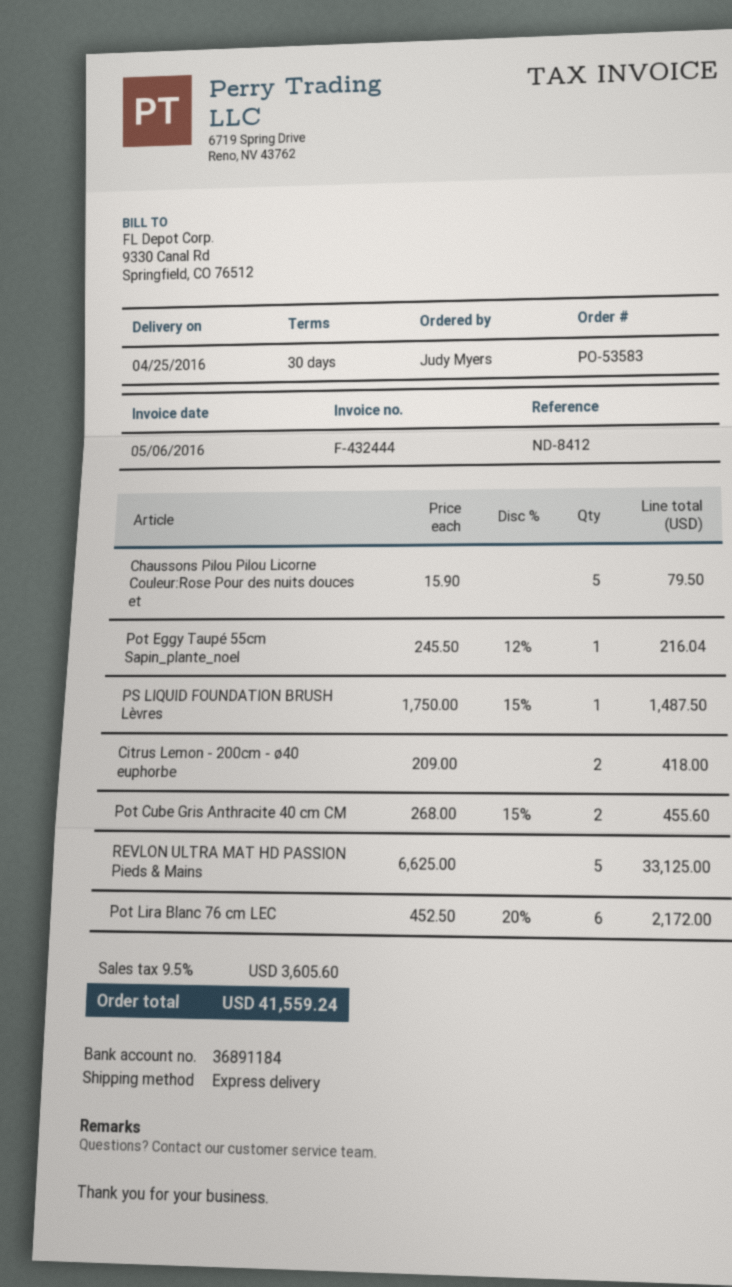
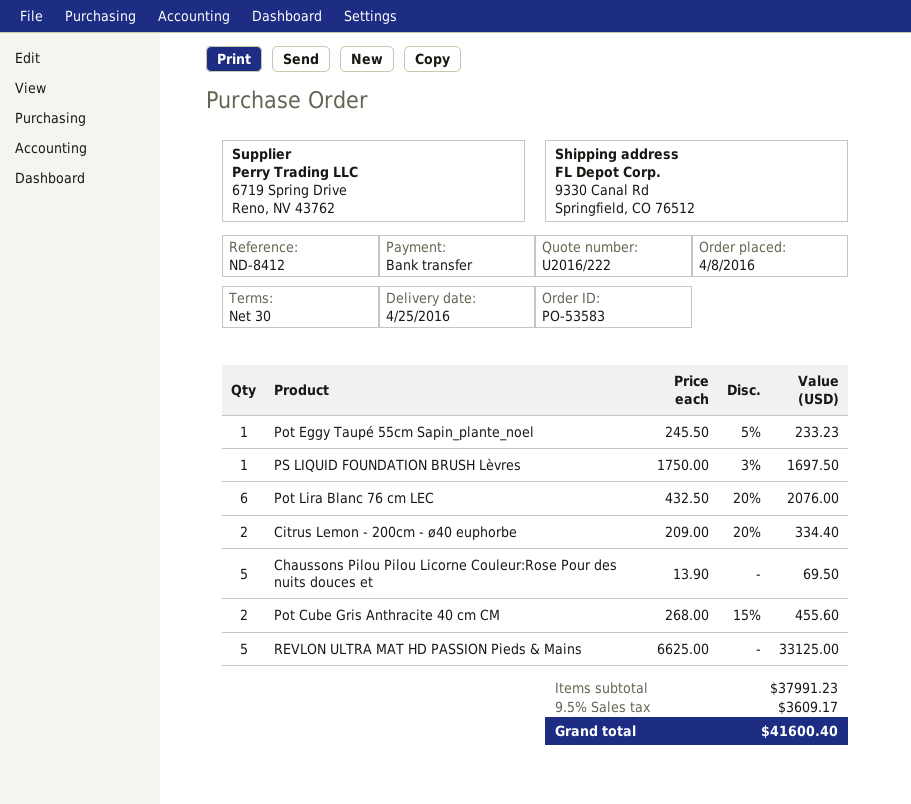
Chaussons Pilou Pilou Licorne Couleur:Rose Pour des nuits douces et: 5 x 15.90 = 79.50 -> 5 x 13.90 = 69.50
Pot Eggy Taupé 55cm Sapin_plante_noel: 1 x 245.50 - 12% = 216.04 -> 1 x 245.50 - 5% = 233.23
PS LIQUID FOUNDATION BRUSH Lèvres: 1 x 1750.00 - 15% = 1487.50 -> 1 x 1750.00 - 3% = 1697.50
Citrus Lemon - 200cm - ø40 euphorbe: 2 x 209.00 = 418.00 -> 2 x 209.00 - 20% = 334.40
Pot Lira Blanc 76 cm LEC: 6 x 452.50 - 20% = 2172.00 -> 6 x 432.50 - 20% = 2076.00
tax: 9.5% = 3605.60 -> 9.5% = 3609.17
total: 41559.24 -> 41600.40

